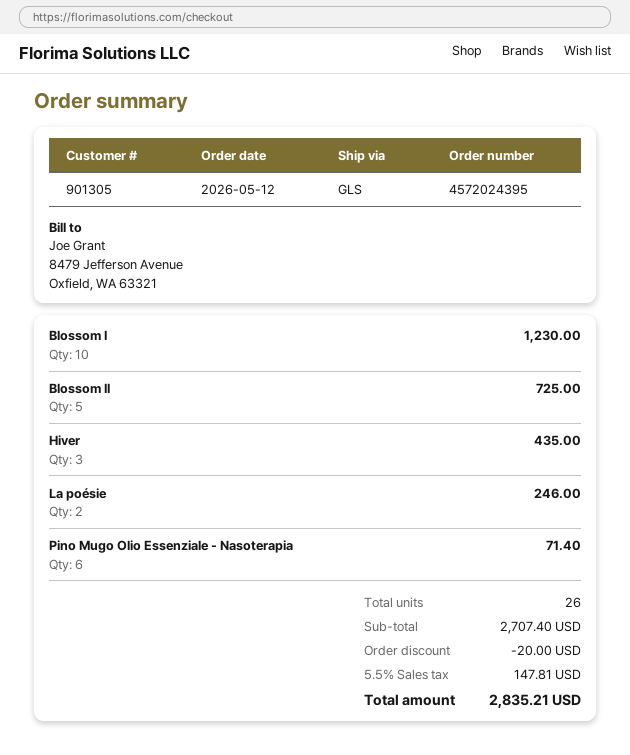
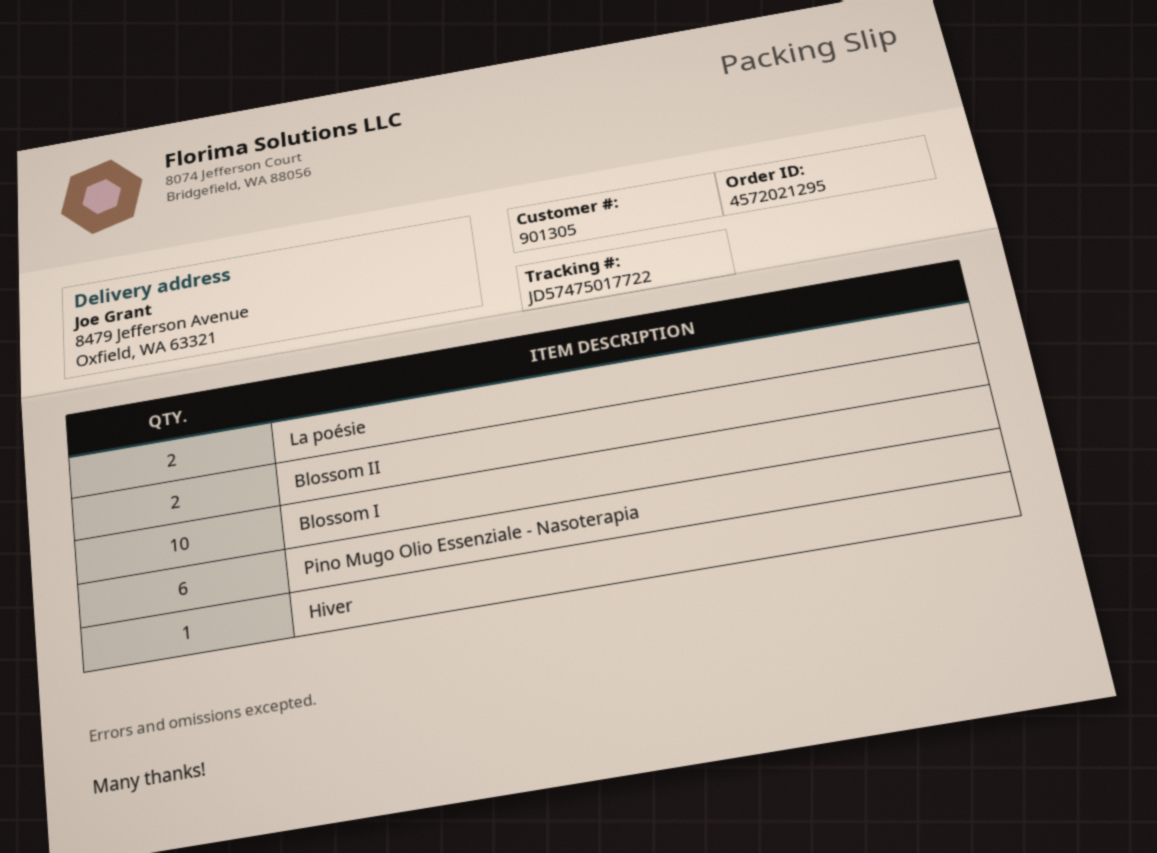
order number: 4572024395 -> 4572021295
Blossom II: 5 -> 2
Hiver: 3 -> 1

